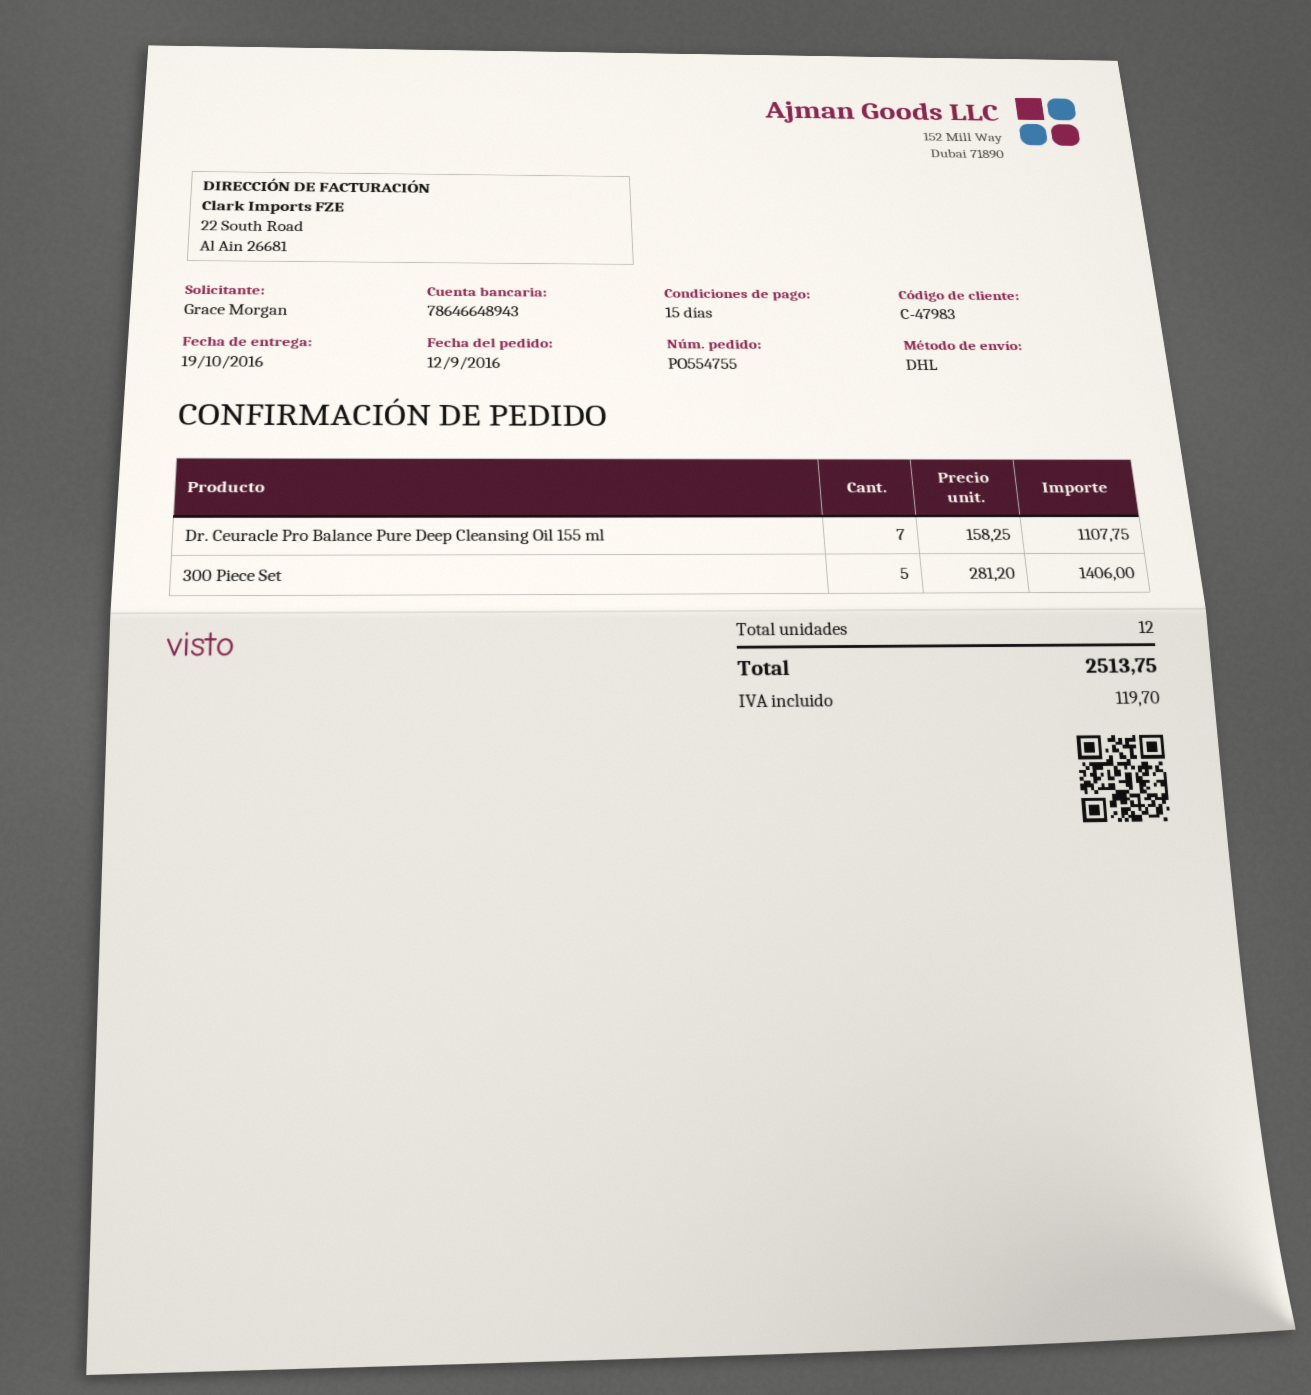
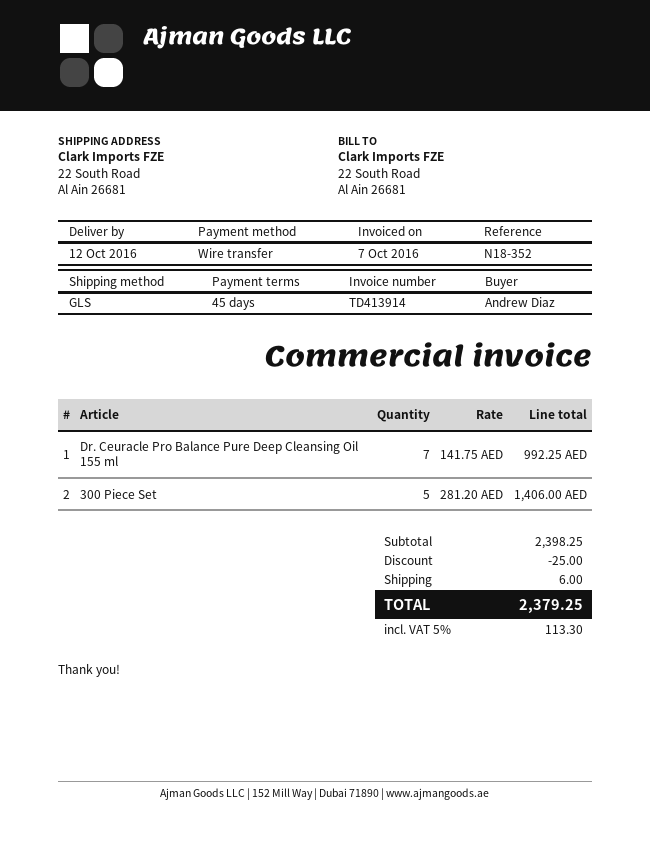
delivery date: 2016-10-19 -> 2016-10-12
payment terms: 15 days -> 45 days
ordered by: Grace Morgan -> Andrew Diaz
shipping method: DHL -> GLS
Dr. Ceuracle Pro Balance Pure Deep Cleansing Oil 155 ml: 7 x 158.25 = 1107.75 -> 7 x 141.75 = 992.25
discount: none -> 25.00
shipping: none -> 6.00
tax: 119.70 -> 113.30
total: 2513.75 -> 2379.25

